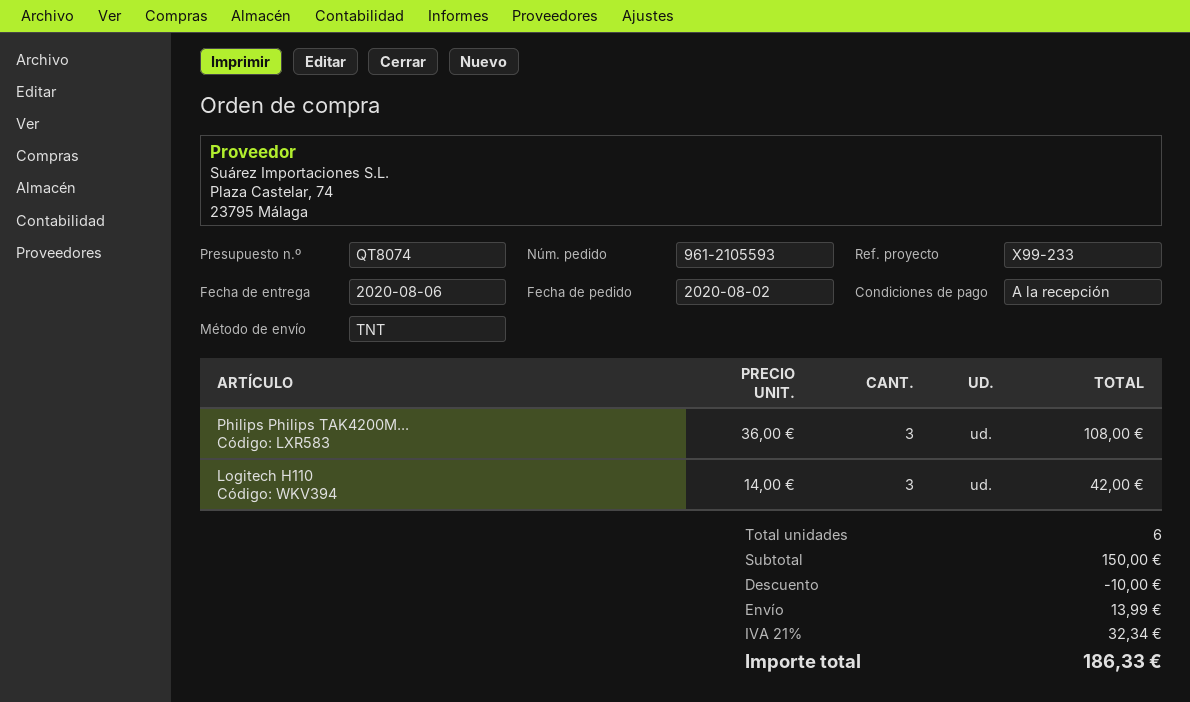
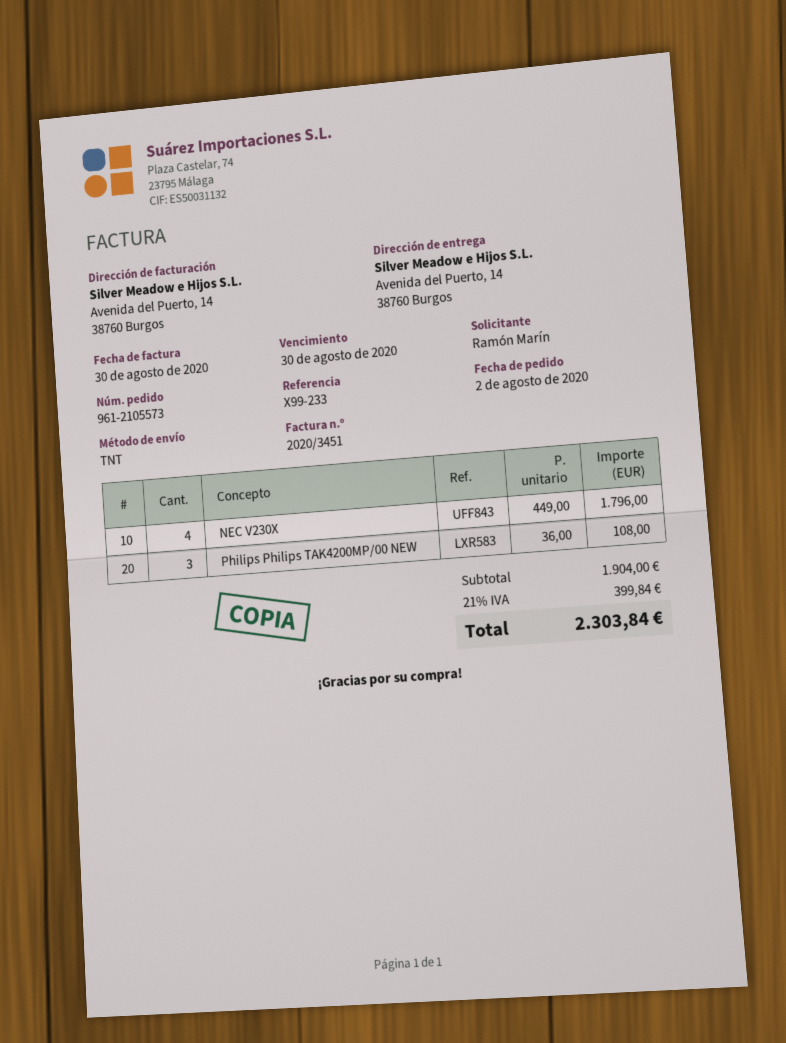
order number: 961-2105593 -> 961-2105573
Logitech H110: 3 x 14.00 = 42.00 -> none
NEC V230X: none -> 4 x 449.00 = 1796.00
subtotal: 150.00 -> 1904.00
discount: 10.00 -> none
shipping: 13.99 -> none
tax: 21% = 32.34 -> 21% = 399.84
total: 186.33 -> 2303.84

